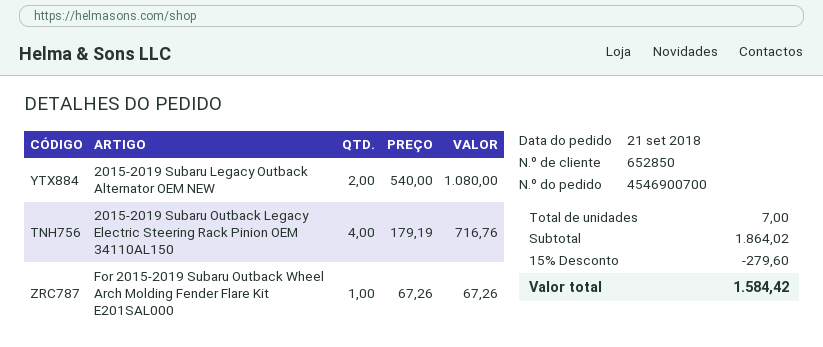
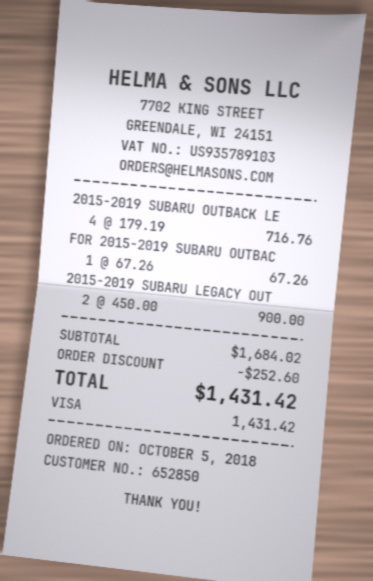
order date: 2018-09-21 -> 2018-10-05
2015-2019 Subaru Legacy Outback Alternator OEM NEW: 2 x 540.00 = 1080.00 -> 2 x 450.00 = 900.00
subtotal: 1864.02 -> 1684.02
discount: 279.60 -> 252.60
total: 1584.42 -> 1431.42

